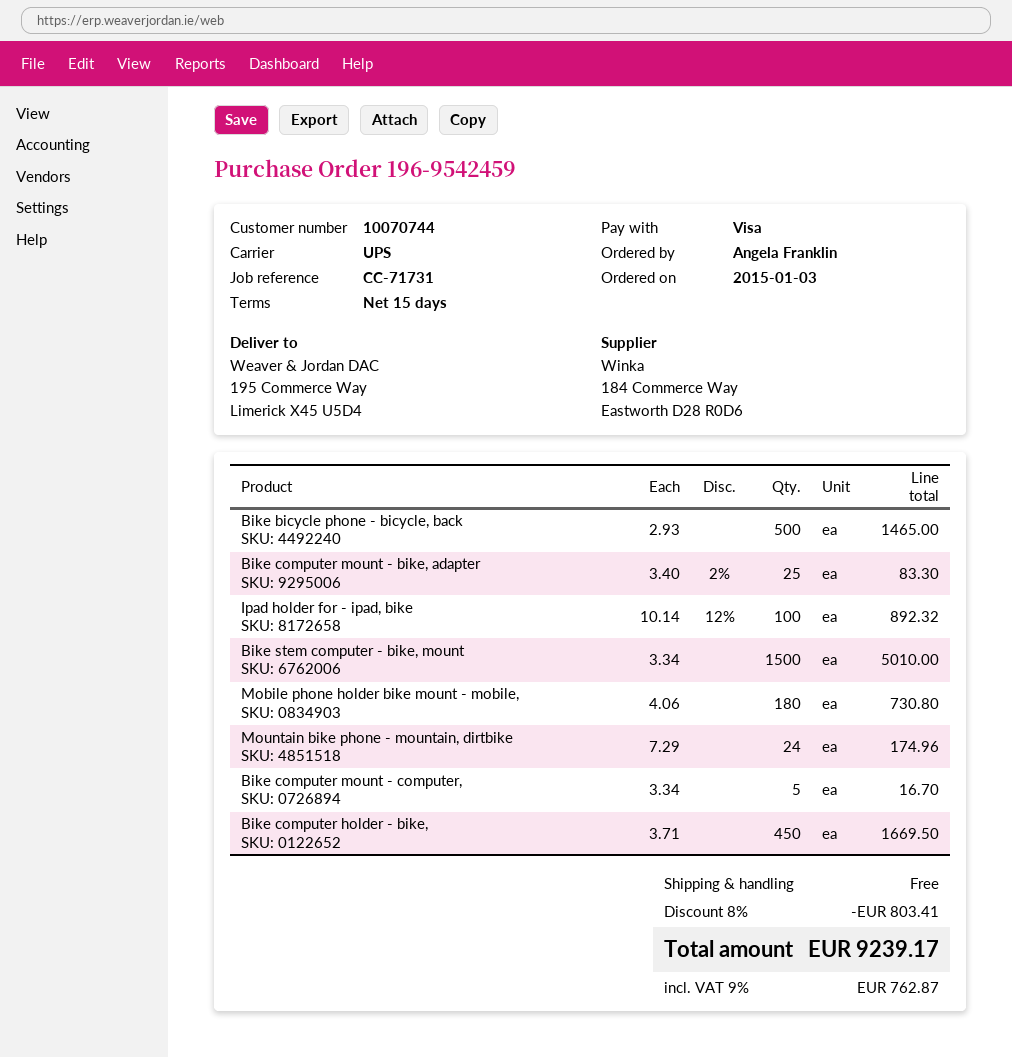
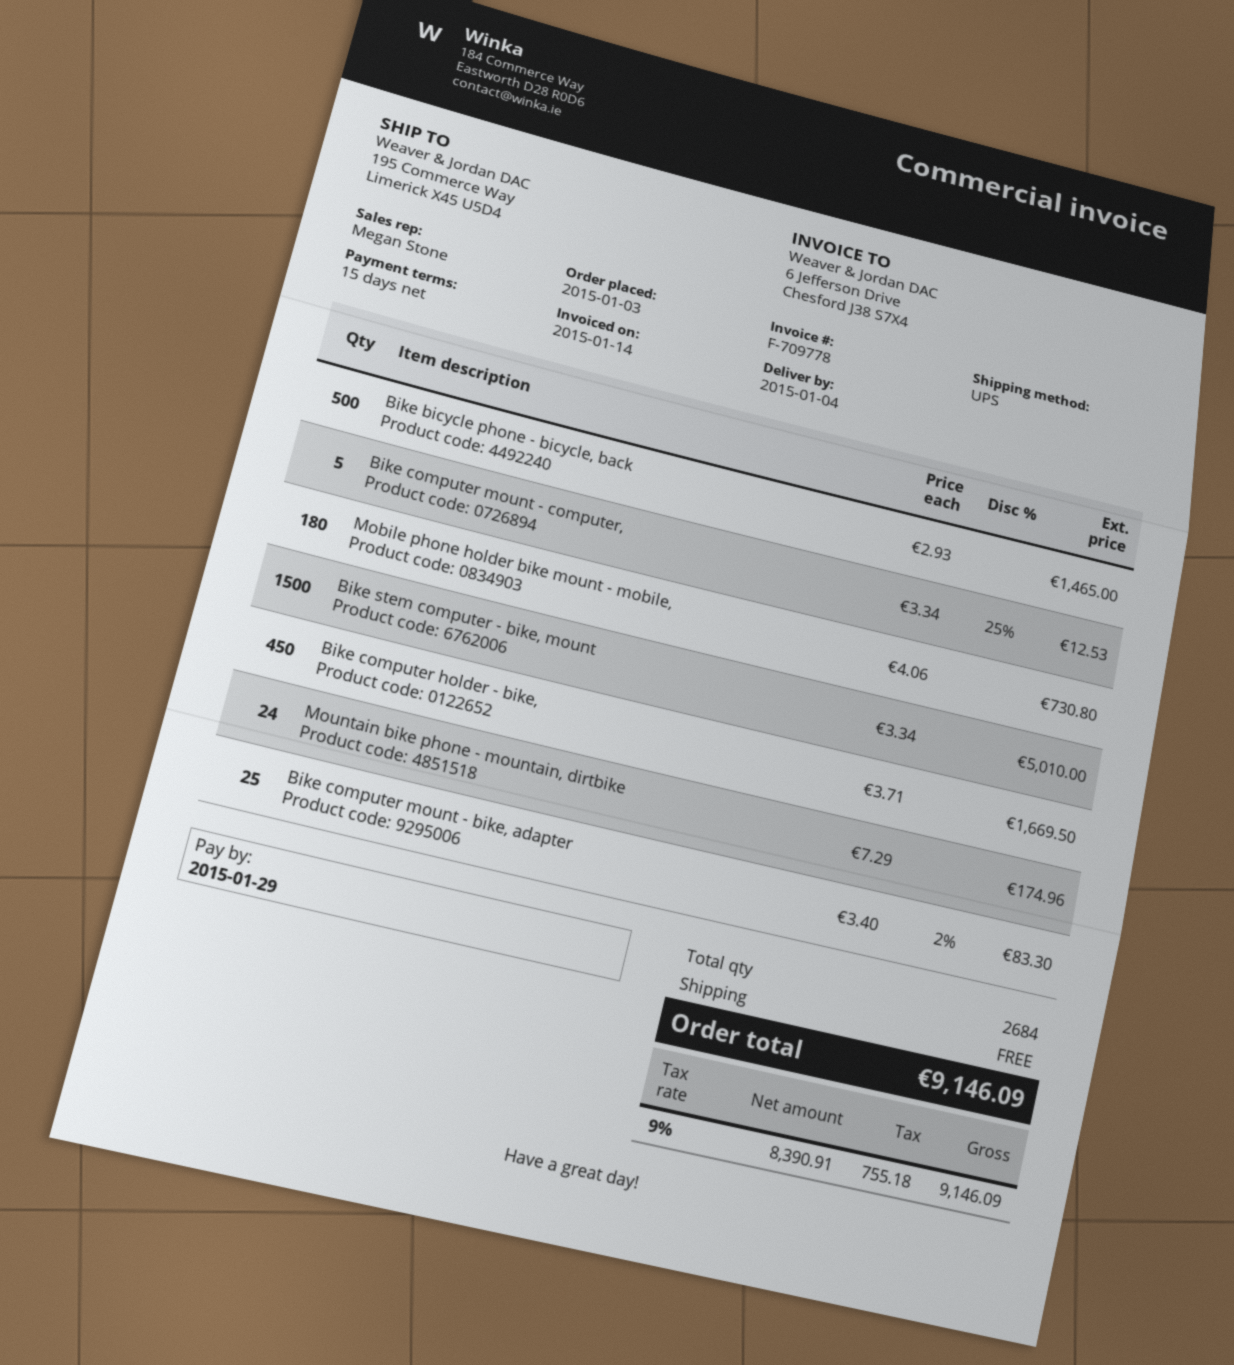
Ipad holder for - ipad, bike: 100 x 10.14 - 12% = 892.32 -> none
Bike computer mount - computer,: 5 x 3.34 = 16.70 -> 5 x 3.34 - 25% = 12.53
discount: 8% = 803.41 -> none
tax: 9% = 762.87 -> 9% = 755.18
total: 9239.17 -> 9146.09

